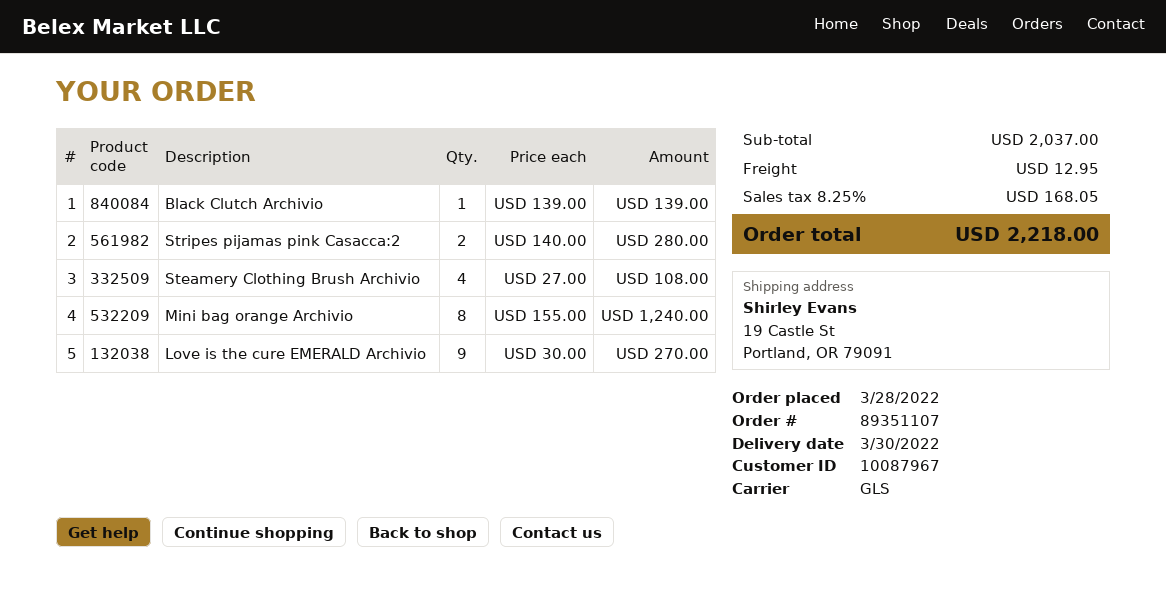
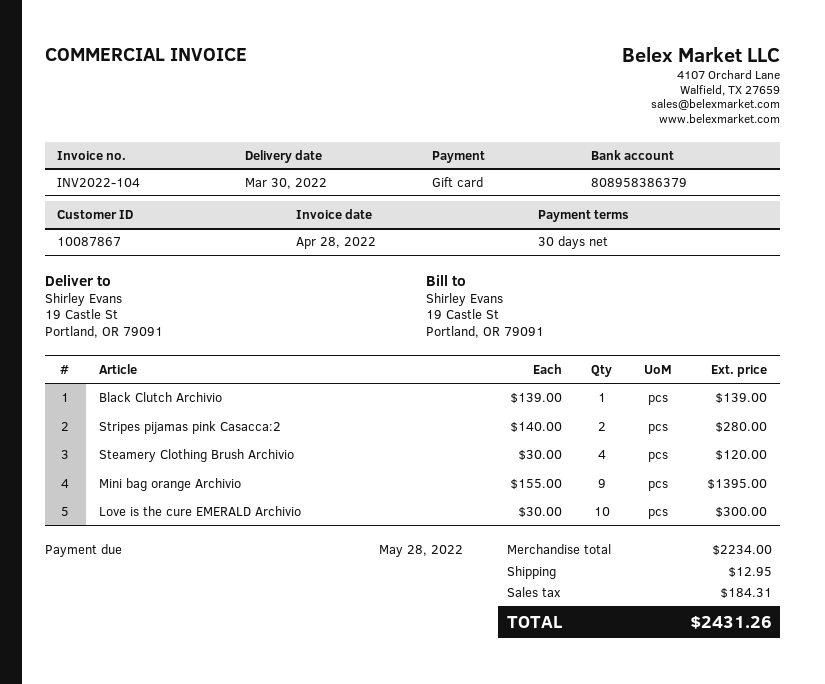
customer number: 10087967 -> 10087867
Steamery Clothing Brush Archivio: 4 x 27.00 = 108.00 -> 4 x 30.00 = 120.00
Mini bag orange Archivio: 8 x 155.00 = 1240.00 -> 9 x 155.00 = 1395.00
Love is the cure EMERALD Archivio: 9 x 30.00 = 270.00 -> 10 x 30.00 = 300.00
subtotal: 2037.00 -> 2234.00
tax: 168.05 -> 184.31
total: 2218.00 -> 2431.26

